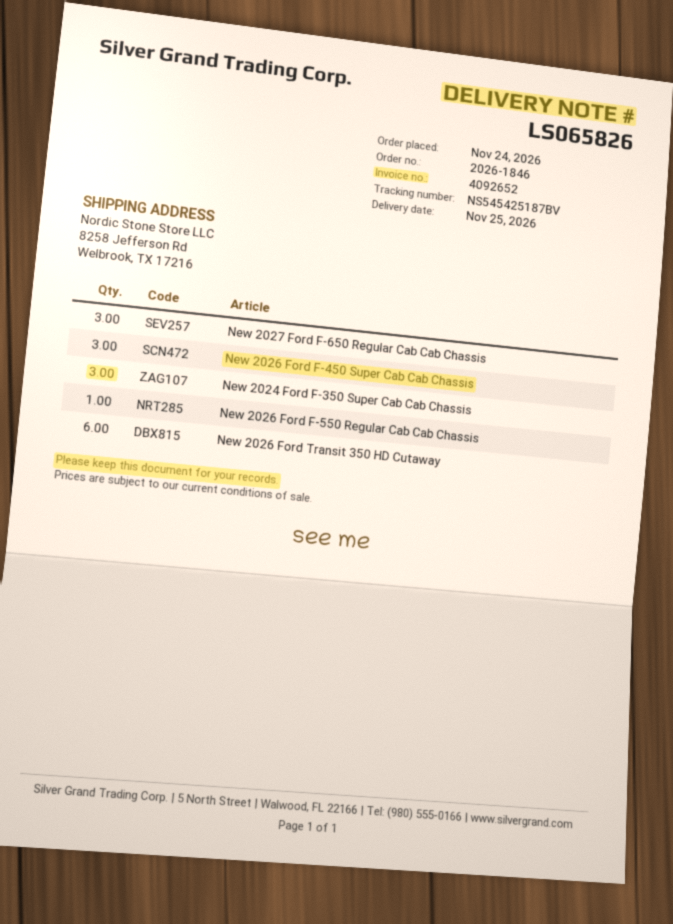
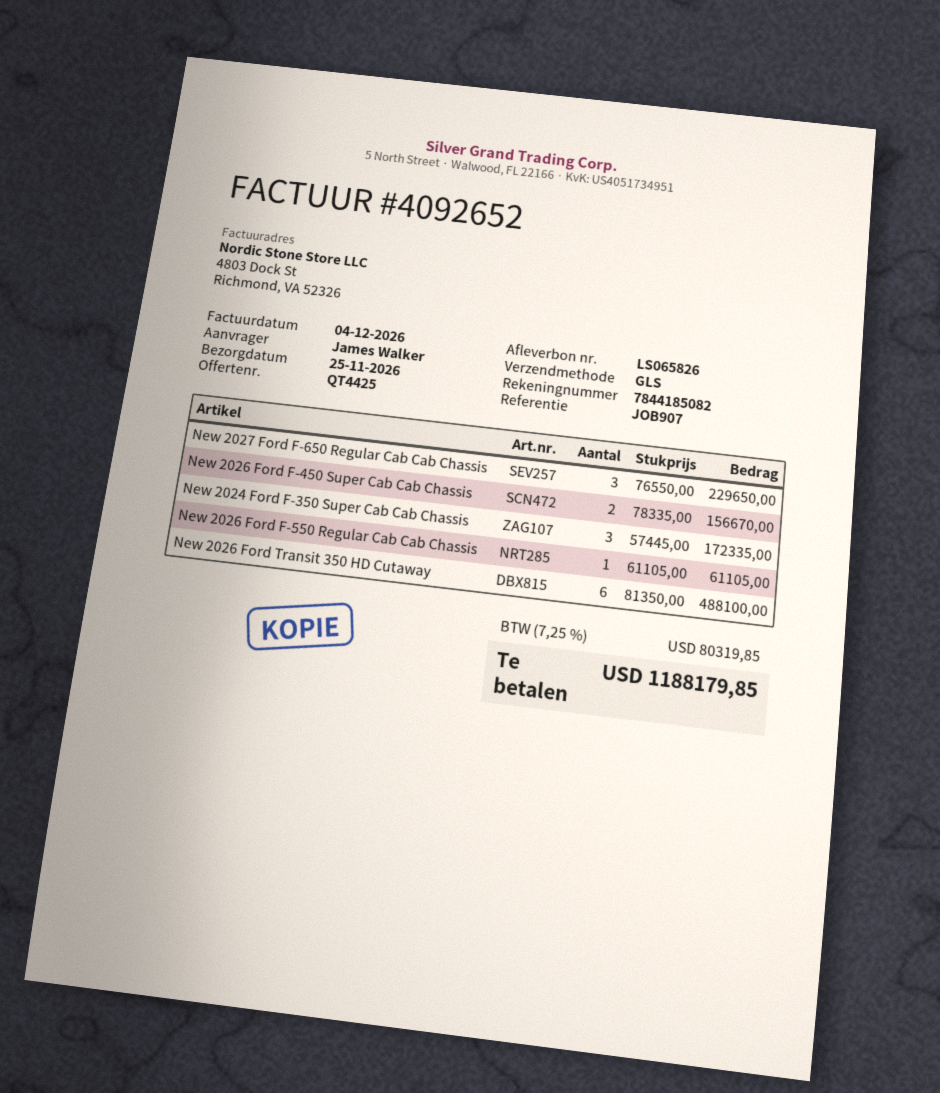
New 2026 Ford F-450 Super Cab Cab Chassis: 3 -> 2

